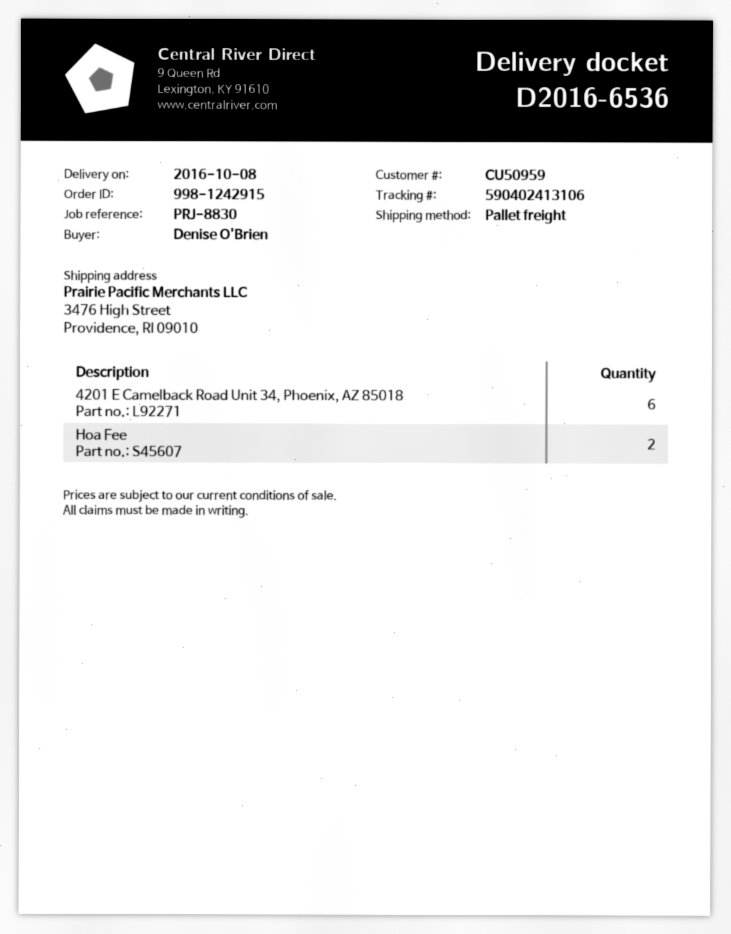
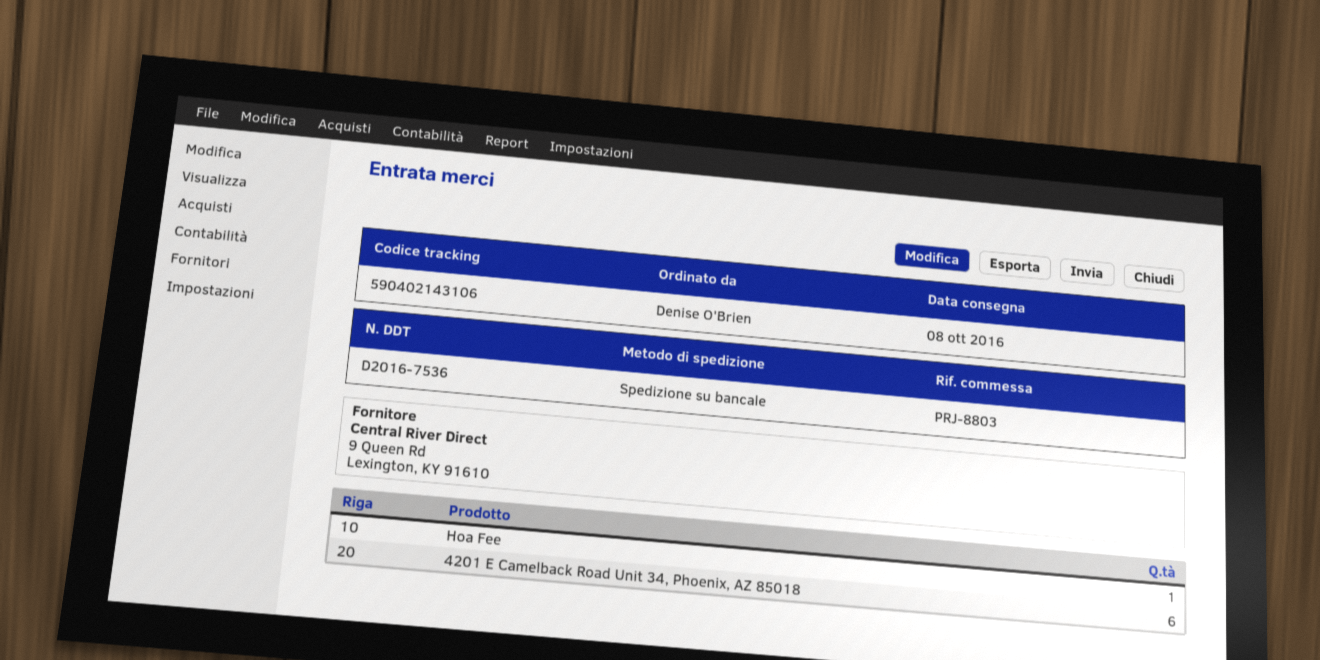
delivery note number: D2016-6536 -> D2016-7536
reference: PRJ-8830 -> PRJ-8803
tracking number: 590402413106 -> 590402143106
Hoa Fee: 2 -> 1

